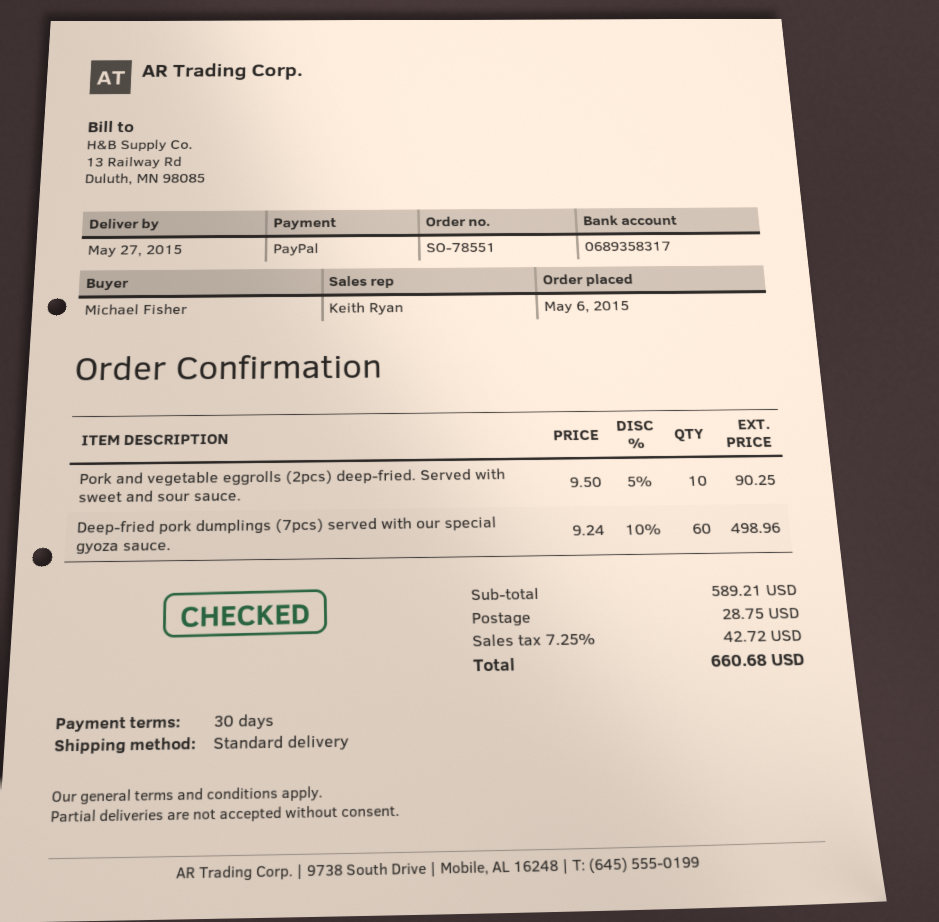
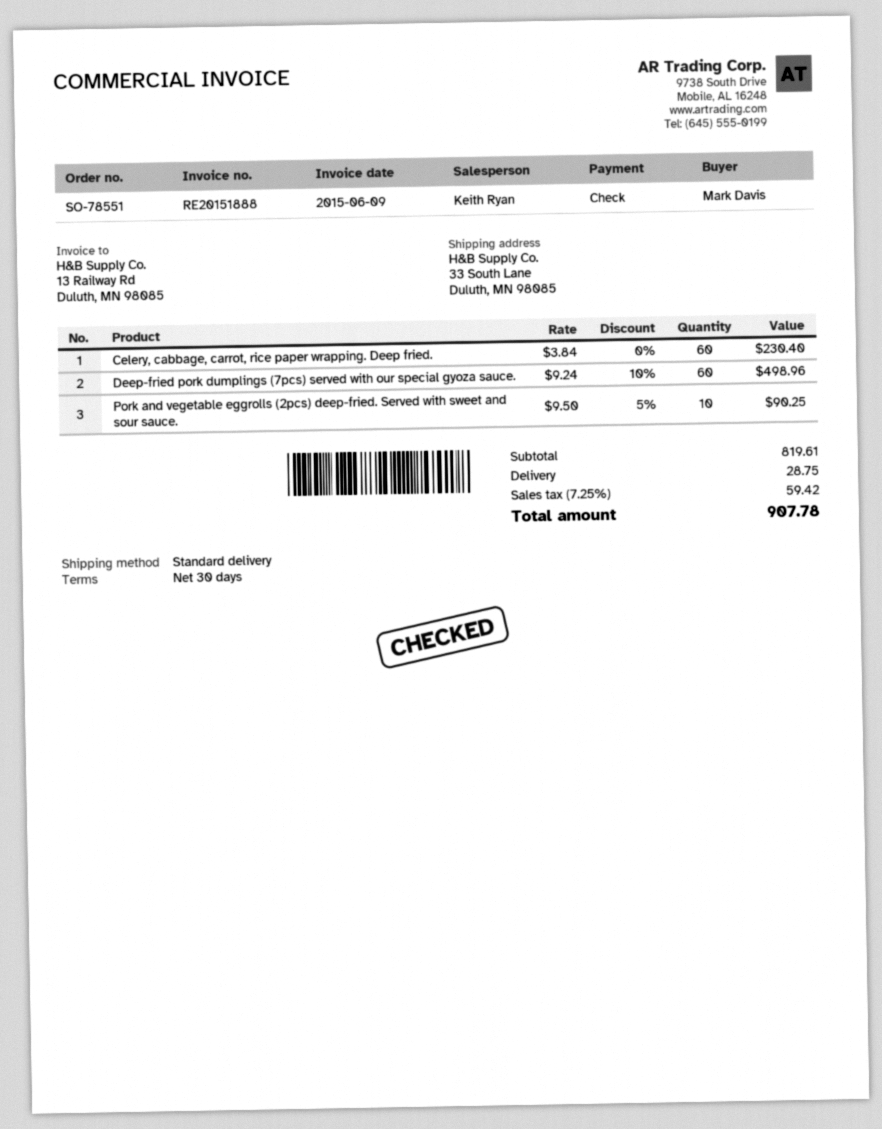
ordered by: Michael Fisher -> Mark Davis
payment method: PayPal -> cheque
Celery, cabbage, carrot, rice paper wrapping. Deep fried.: none -> 60 x 3.84 = 230.40
subtotal: 589.21 -> 819.61
tax: 7.25% = 42.72 -> 7.25% = 59.42
total: 660.68 -> 907.78

